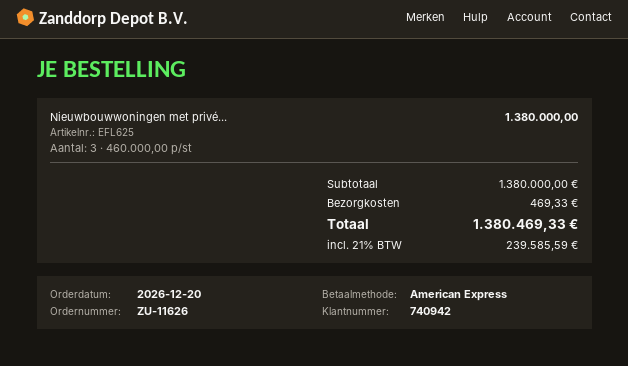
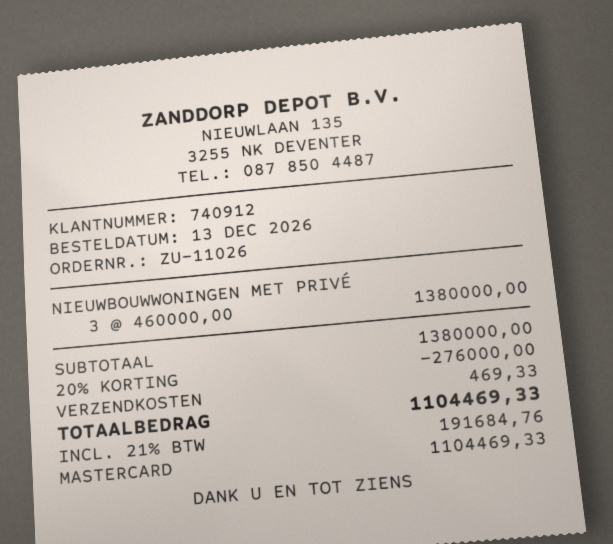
order number: ZU-11626 -> ZU-11026
order date: 2026-12-20 -> 2026-12-13
customer number: 740942 -> 740912
payment method: American Express -> Mastercard
discount: none -> 20% = 276000.00
tax: 21% = 239585.59 -> 21% = 191684.76
total: 1380469.33 -> 1104469.33

